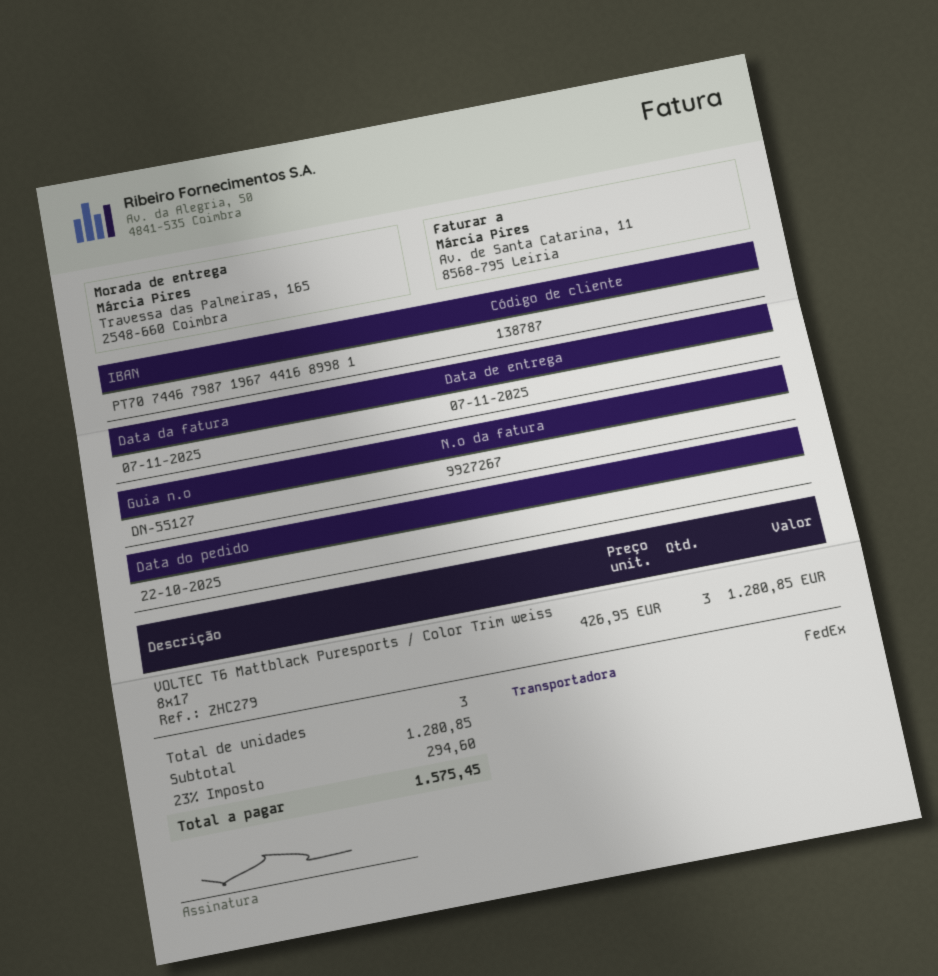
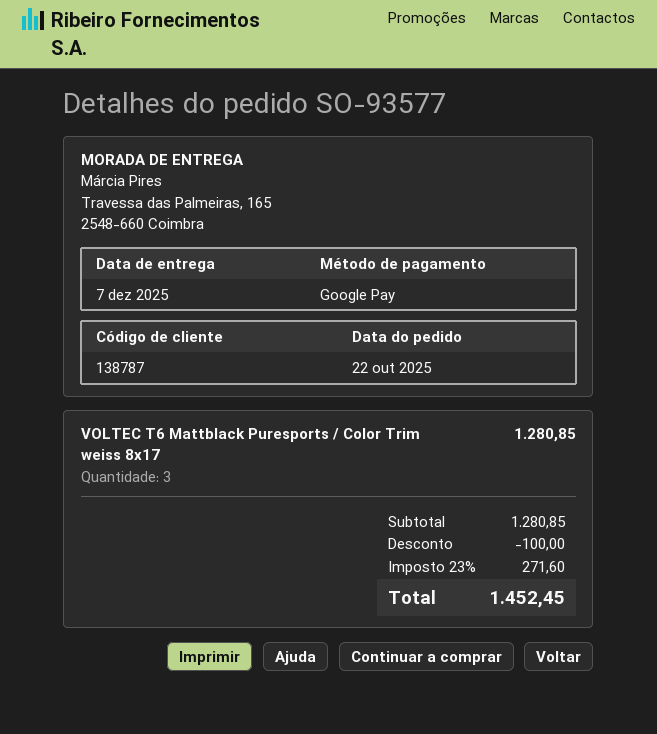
delivery date: 2025-11-07 -> 2025-12-07
discount: none -> 100.00
tax: 23% = 294.60 -> 23% = 271.60
total: 1575.45 -> 1452.45

